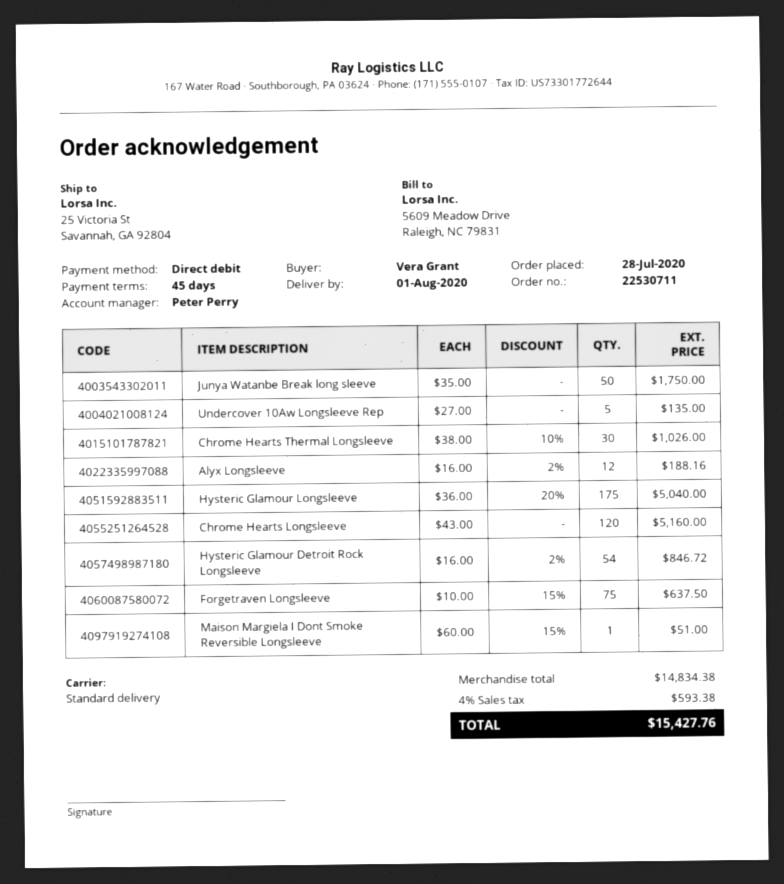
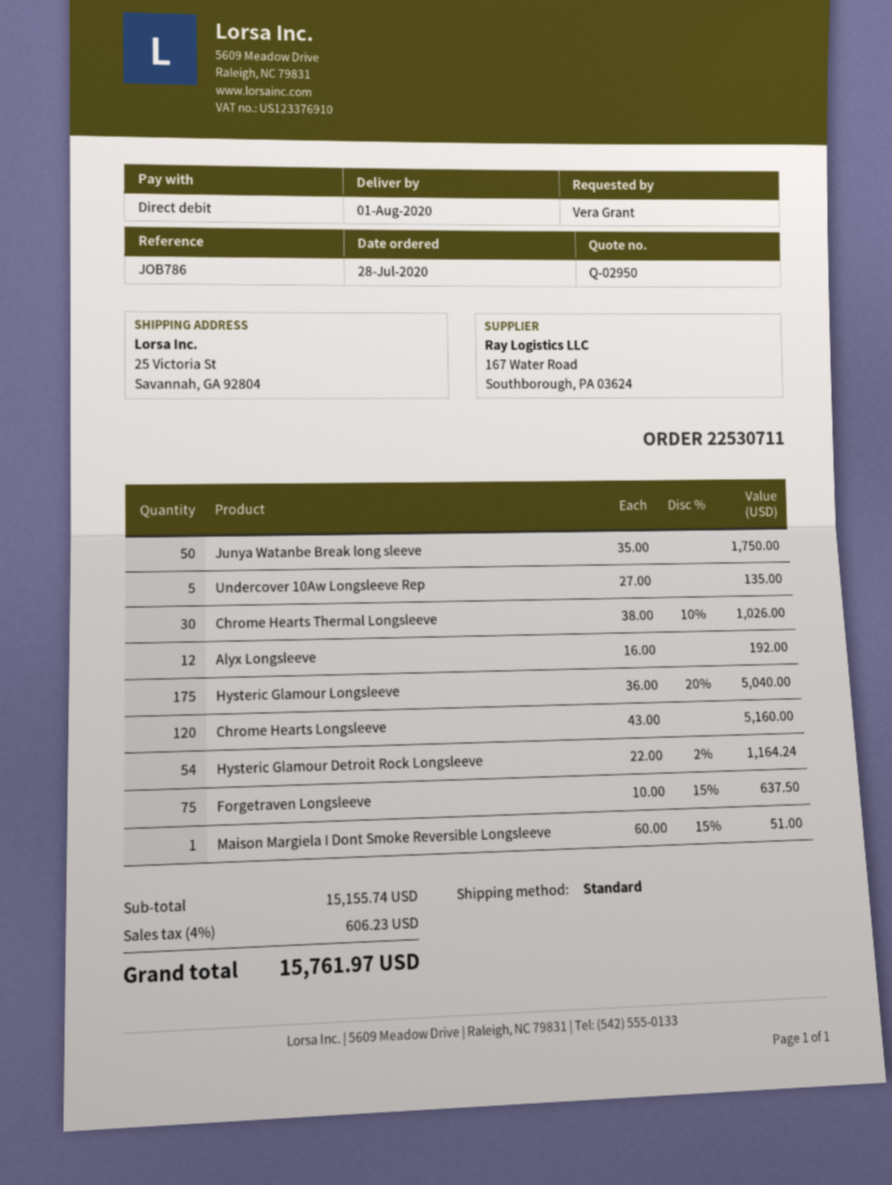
Alyx Longsleeve: 12 x 16.00 - 2% = 188.16 -> 12 x 16.00 = 192.00
Hysteric Glamour Detroit Rock Longsleeve: 54 x 16.00 - 2% = 846.72 -> 54 x 22.00 - 2% = 1164.24
subtotal: 14834.38 -> 15155.74
tax: 4% = 593.38 -> 4% = 606.23
total: 15427.76 -> 15761.97

